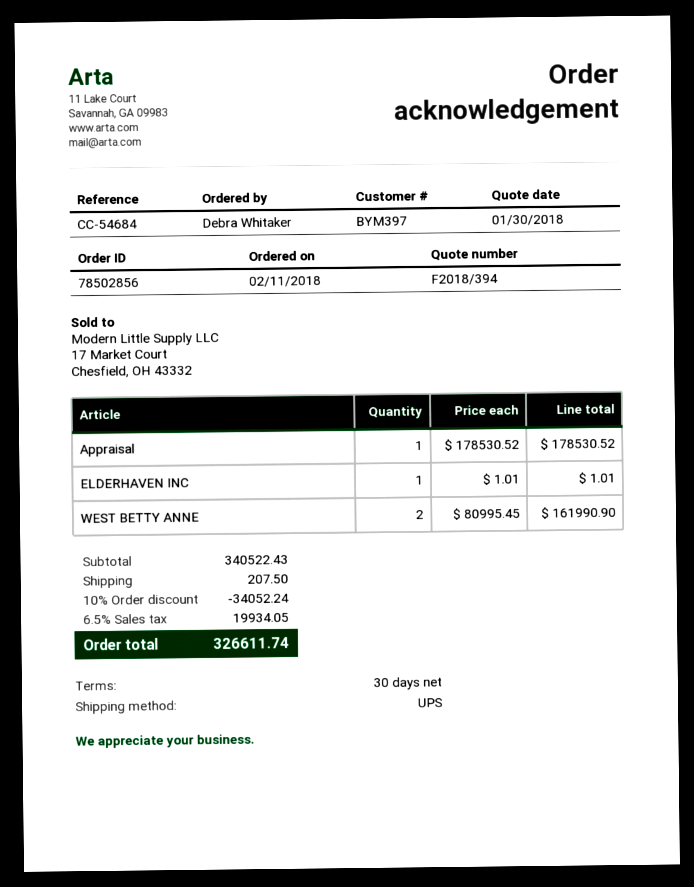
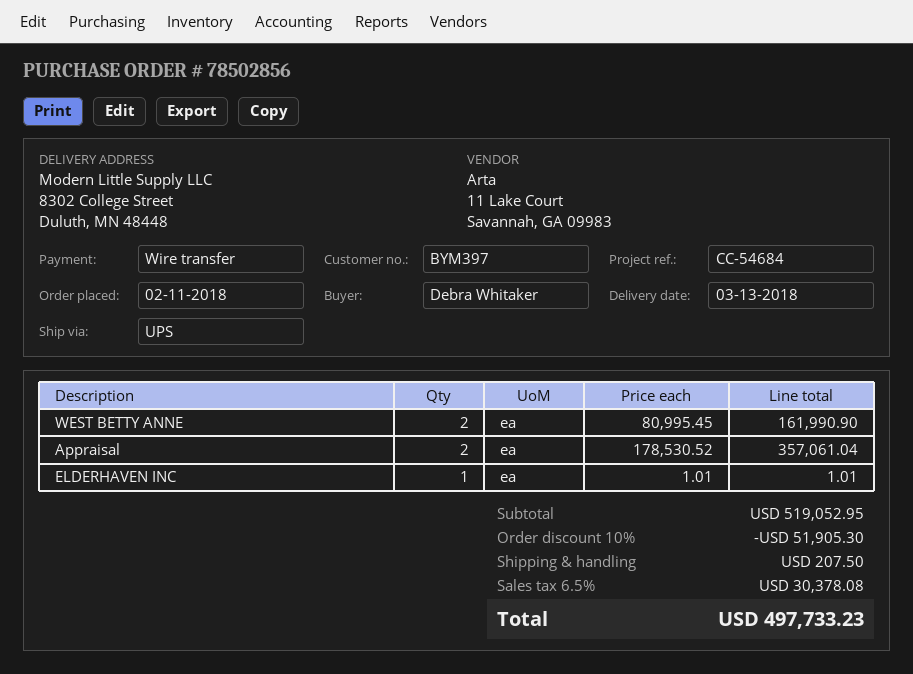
Appraisal: 1 x 178530.52 = 178530.52 -> 2 x 178530.52 = 357061.04
subtotal: 340522.43 -> 519052.95
discount: 10% = 34052.24 -> 10% = 51905.30
tax: 6.5% = 19934.05 -> 6.5% = 30378.08
total: 326611.74 -> 497733.23

